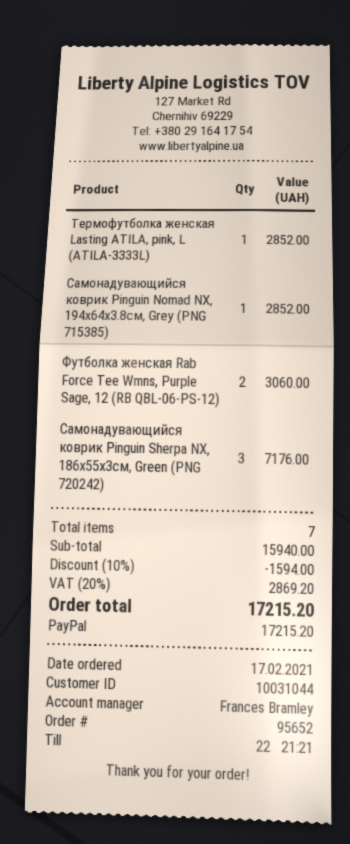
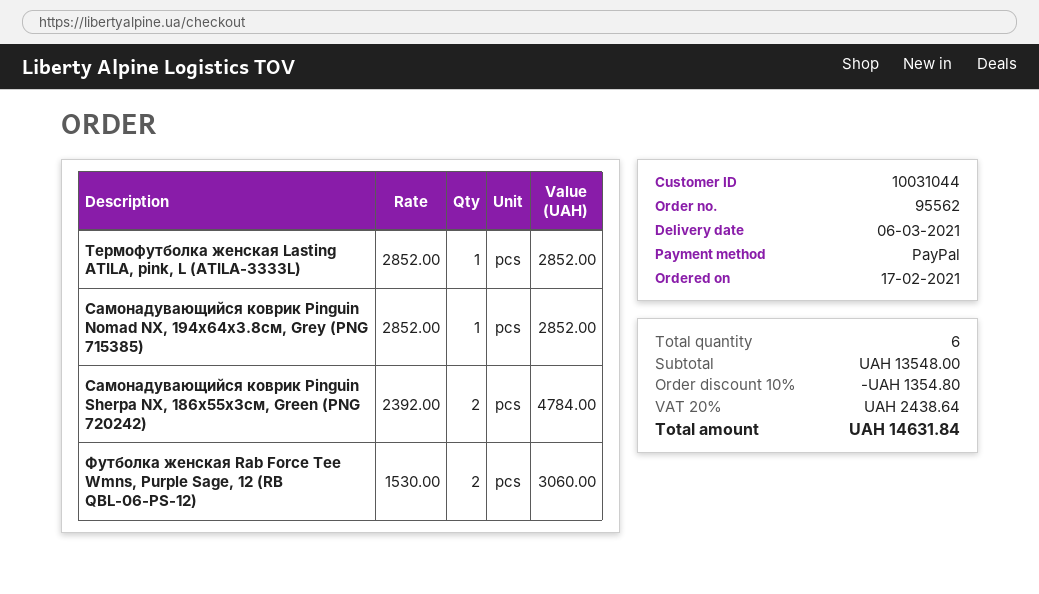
order number: 95652 -> 95562
Самонадувающийся коврик Pinguin Sherpa NX, 186x55x3см, Green (PNG 720242): 3 for 7176.00 -> 2 for 4784.00
total quantity: 7 -> 6
subtotal: 15940.00 -> 13548.00
discount: 10% = 1594.00 -> 10% = 1354.80
tax: 20% = 2869.20 -> 20% = 2438.64
total: 17215.20 -> 14631.84

